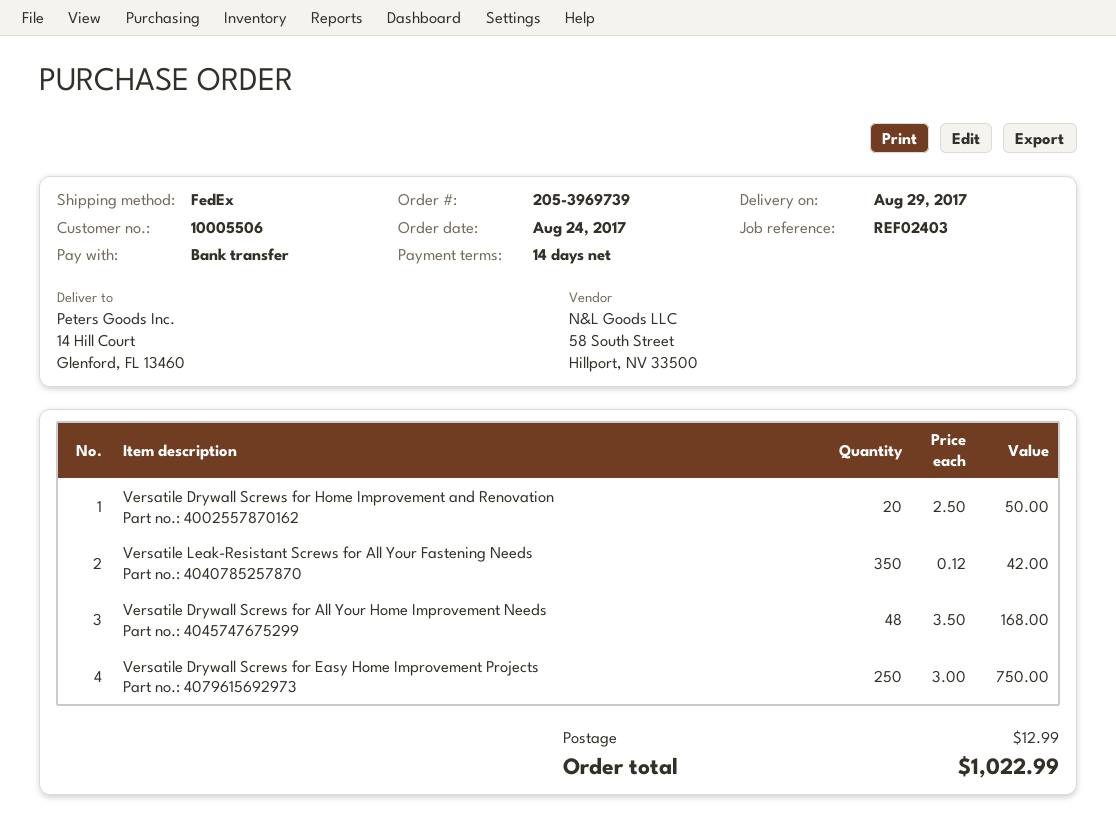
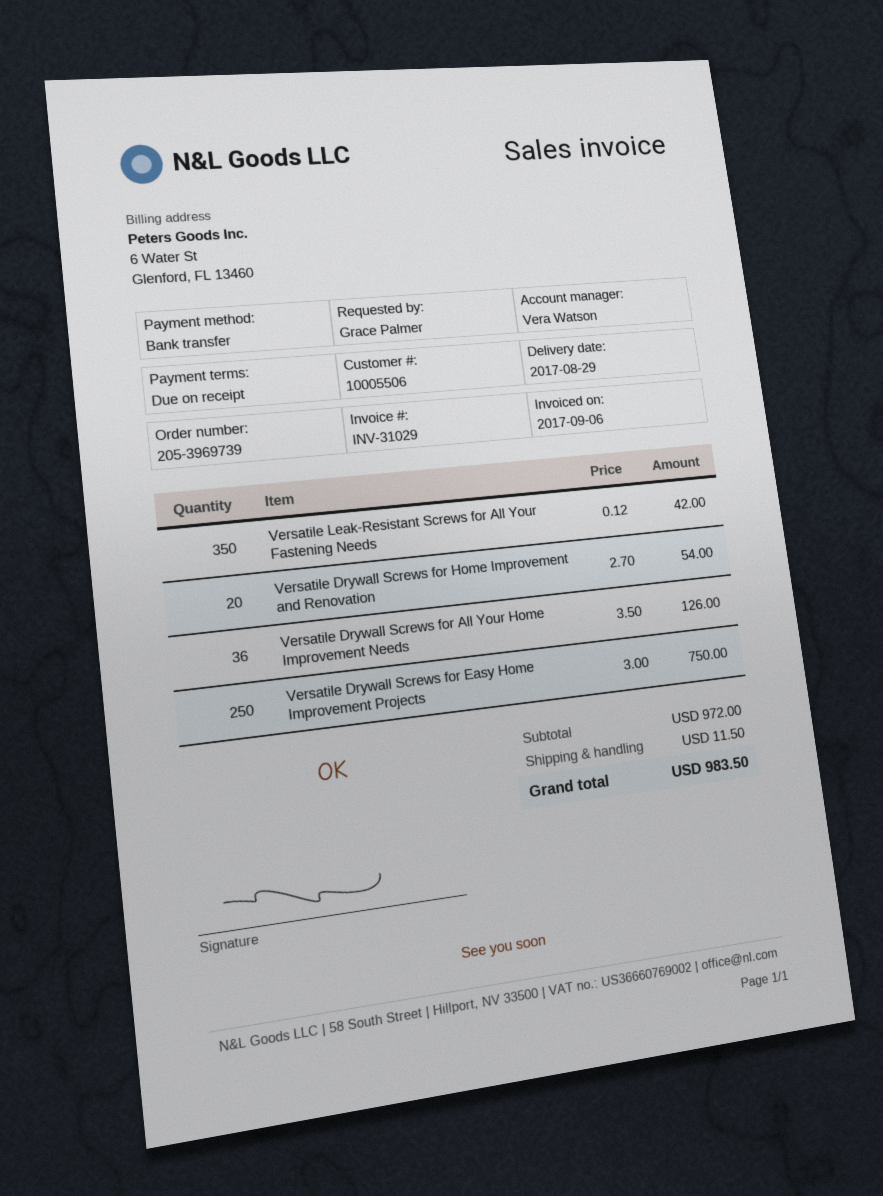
payment terms: 14 days -> on receipt
Versatile Drywall Screws for Home Improvement and Renovation: 20 x 2.50 = 50.00 -> 20 x 2.70 = 54.00
Versatile Drywall Screws for All Your Home Improvement Needs: 48 x 3.50 = 168.00 -> 36 x 3.50 = 126.00
shipping: 12.99 -> 11.50
total: 1022.99 -> 983.50

